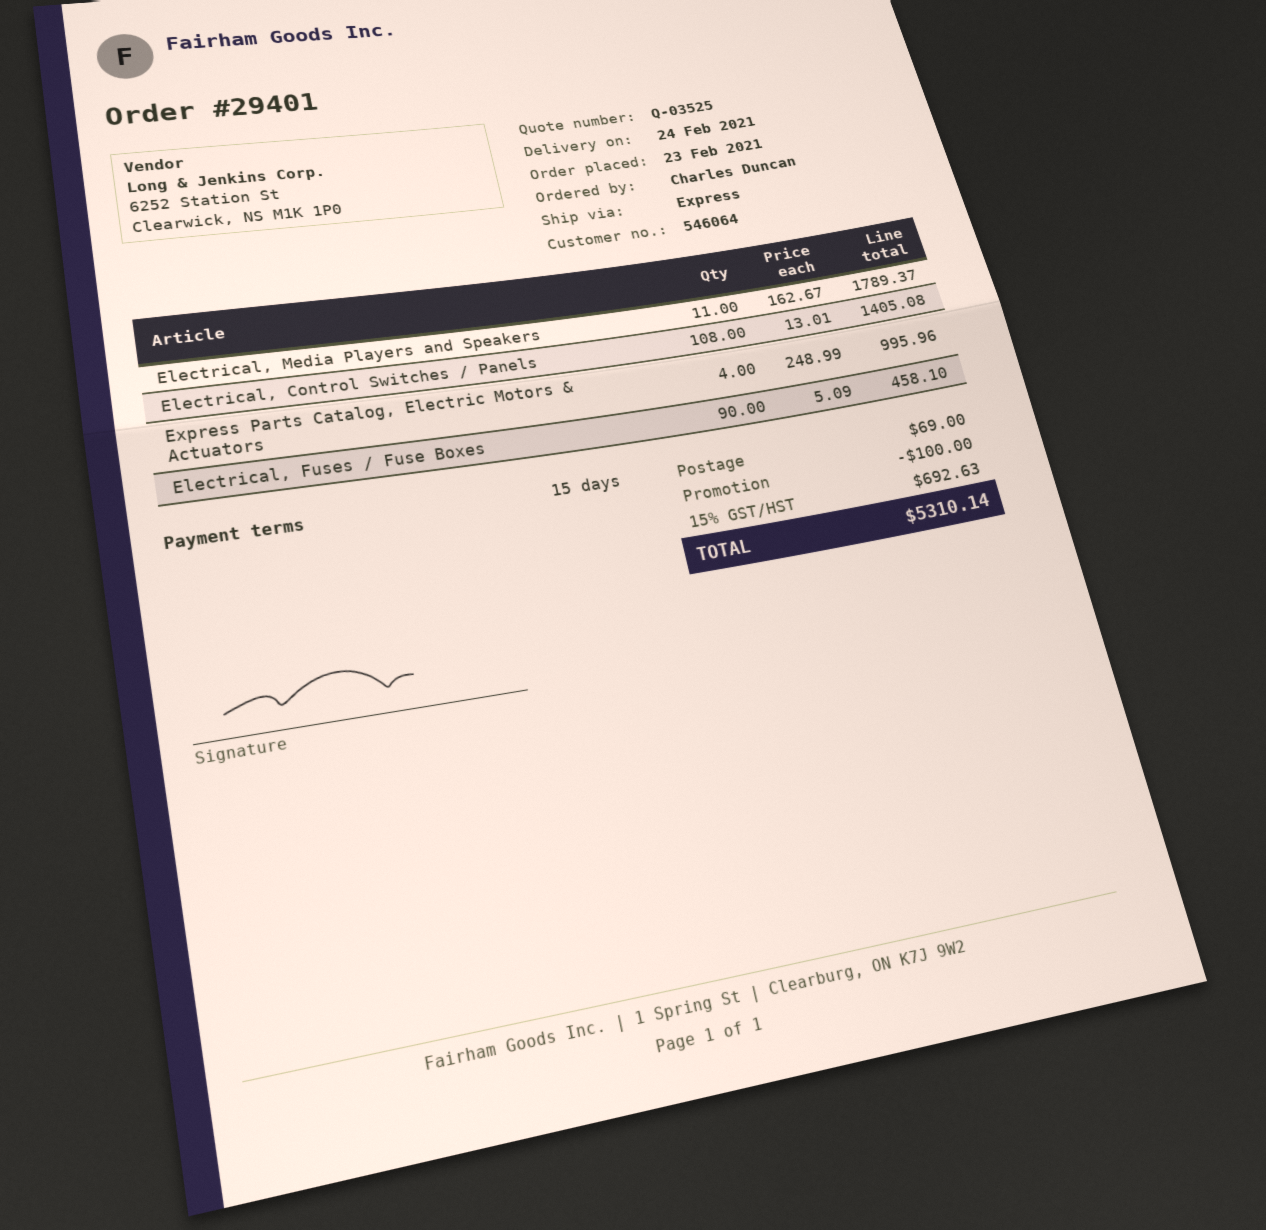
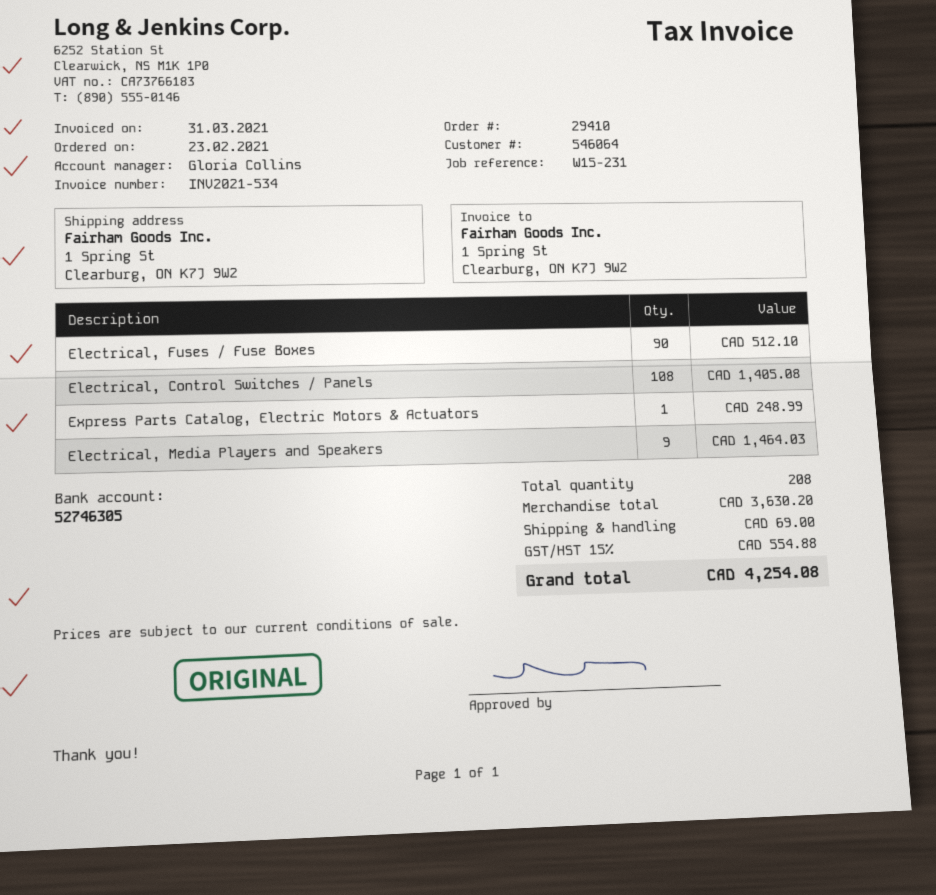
order number: 29401 -> 29410
Electrical, Media Players and Speakers: 11 for 1789.37 -> 9 for 1464.03
Express Parts Catalog, Electric Motors & Actuators: 4 for 995.96 -> 1 for 248.99
Electrical, Fuses / Fuse Boxes: 90 for 458.10 -> 90 for 512.10
discount: 100.00 -> none
tax: 15% = 692.63 -> 15% = 554.88
total: 5310.14 -> 4254.08

